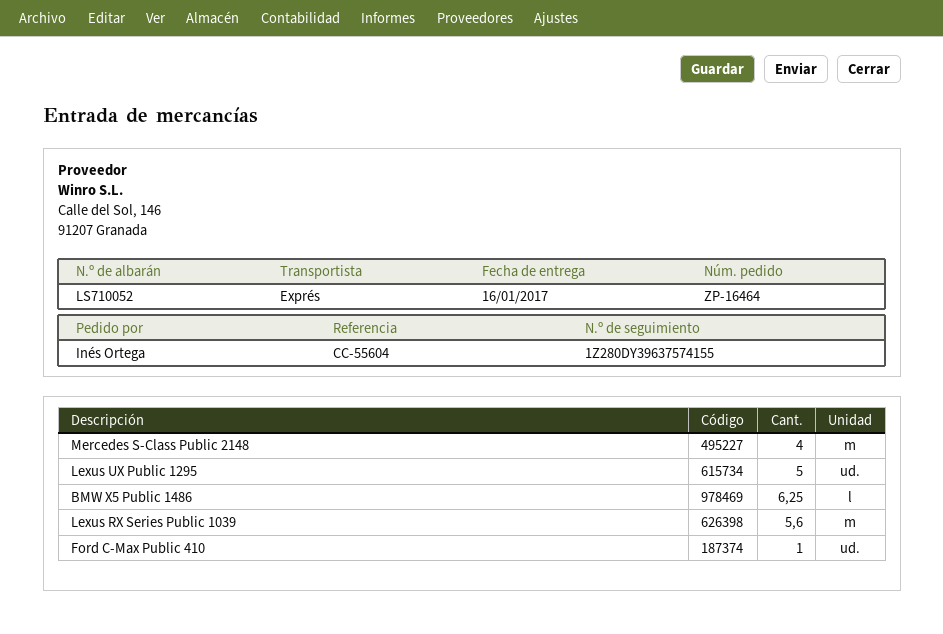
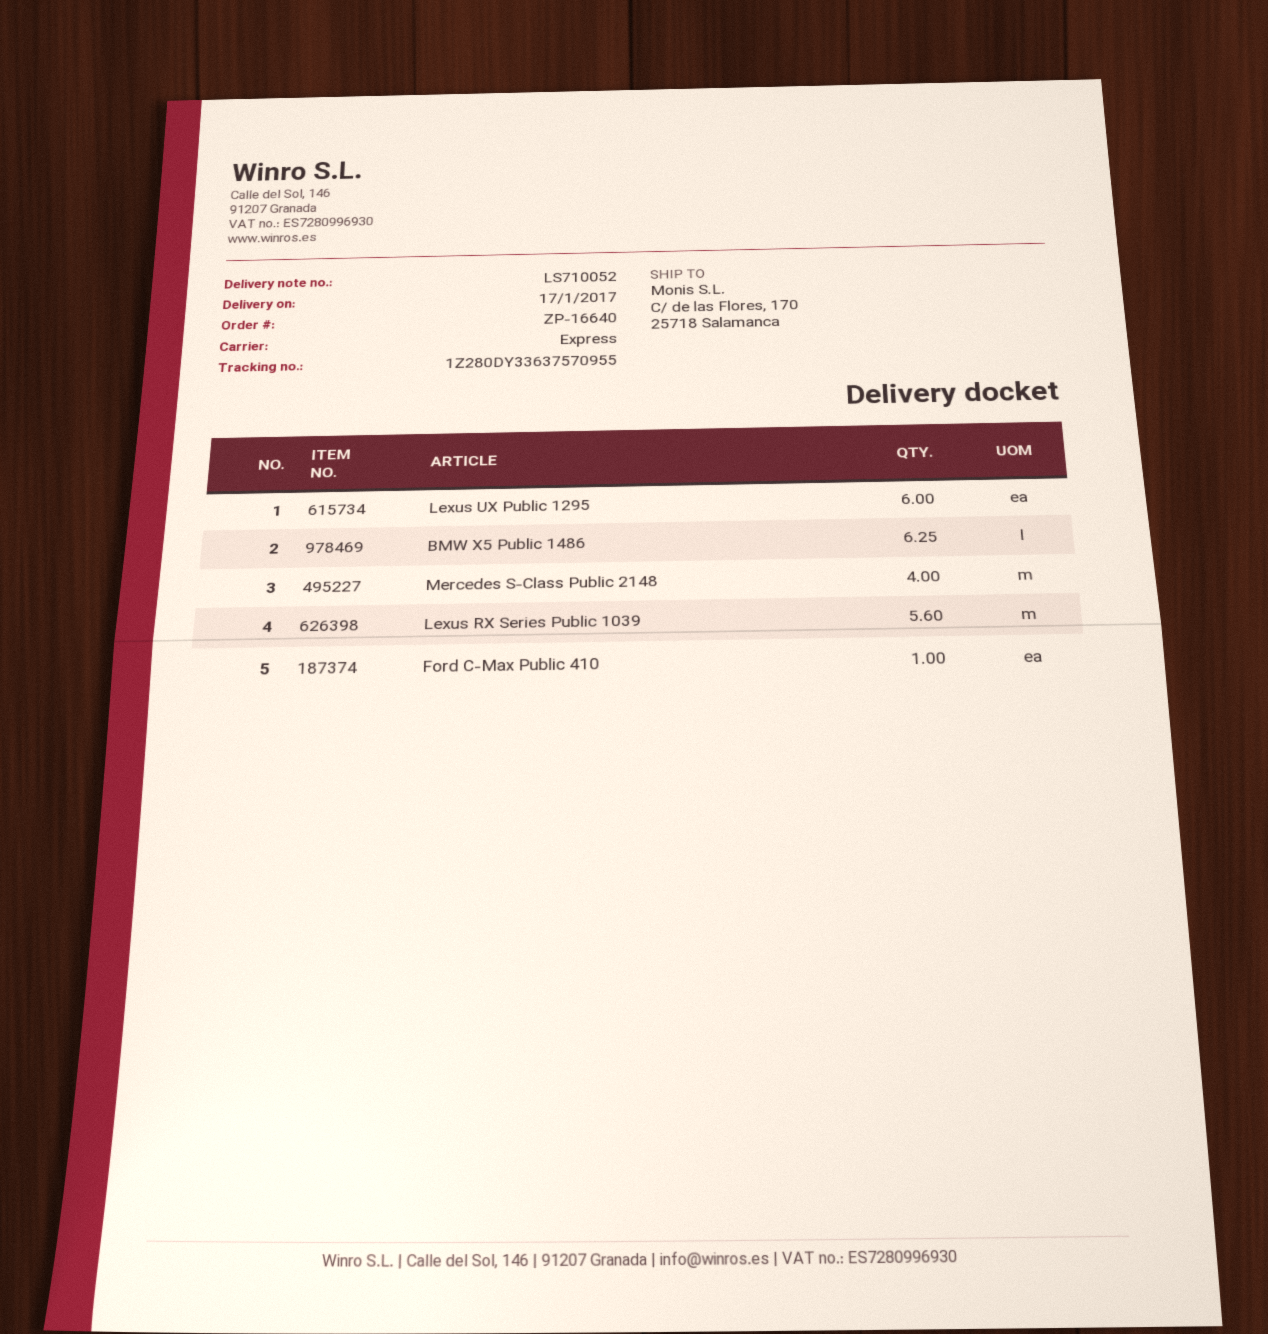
order number: ZP-16464 -> ZP-16640
delivery date: 2017-01-16 -> 2017-01-17
tracking number: 1Z280DY39637574155 -> 1Z280DY33637570955
Lexus UX Public 1295: 5 -> 6

